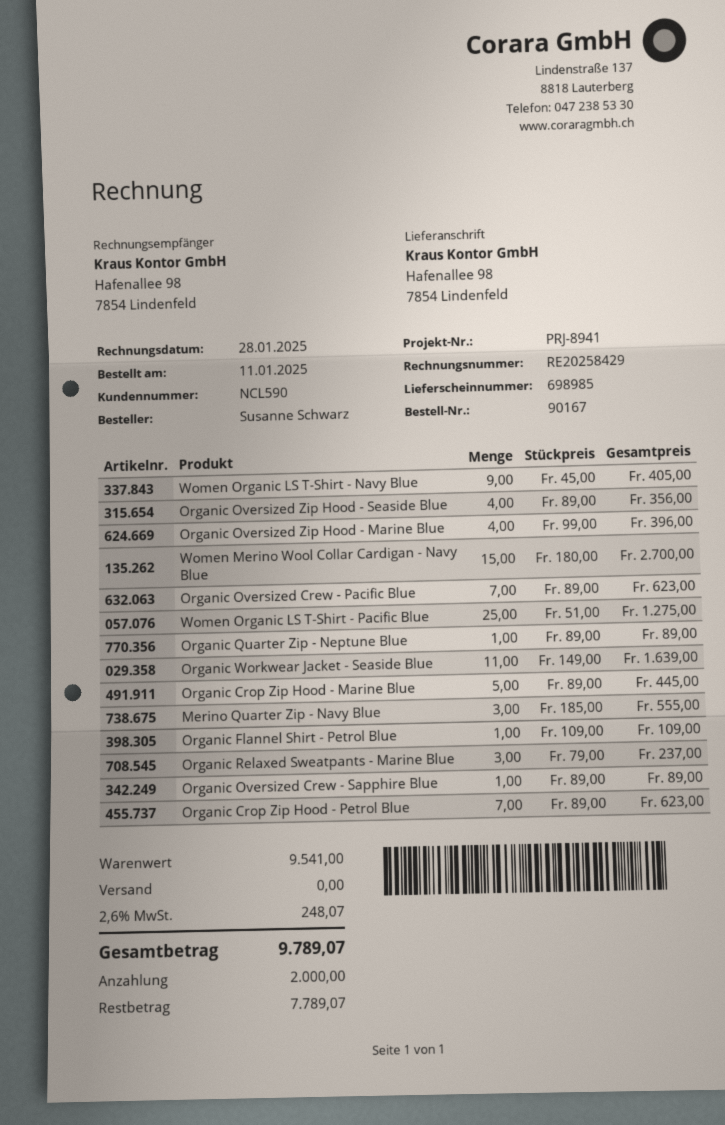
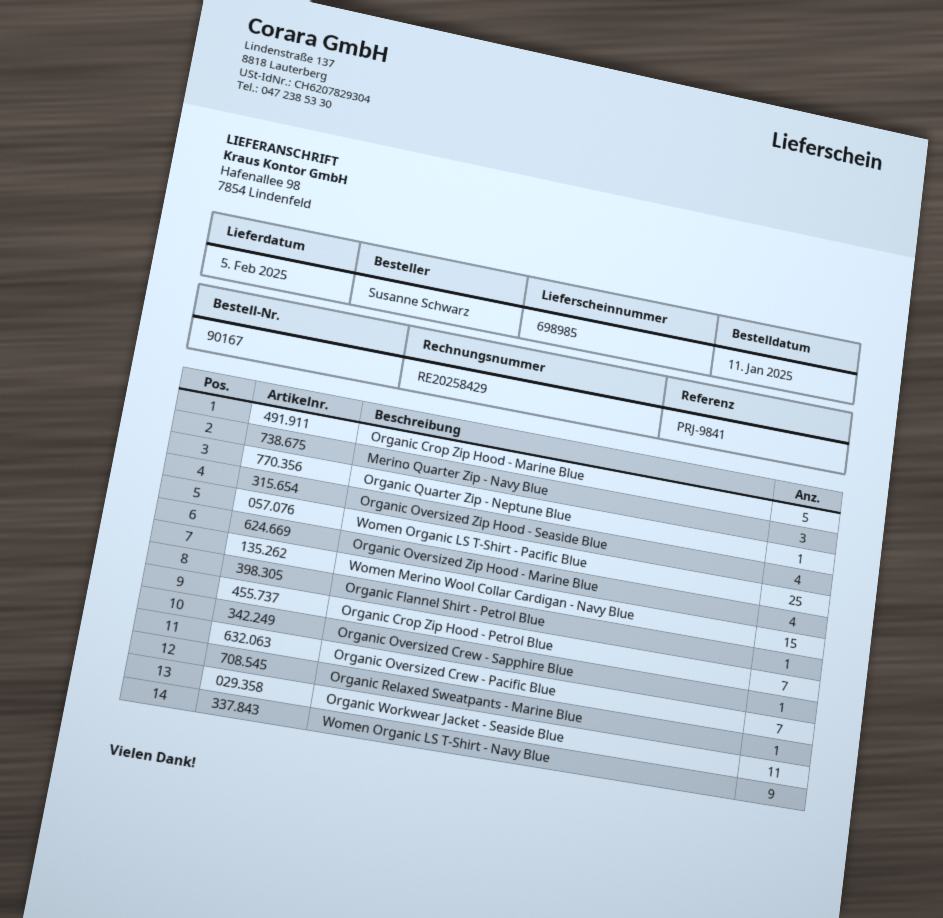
reference: PRJ-8941 -> PRJ-9841
Organic Relaxed Sweatpants - Marine Blue: 3 -> 1

